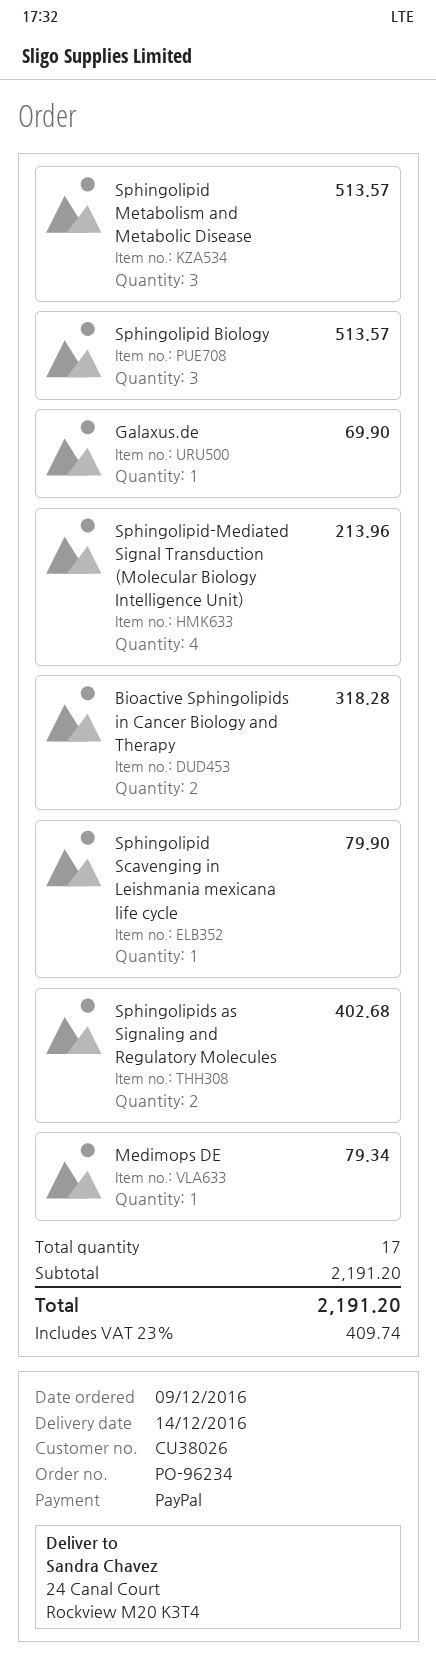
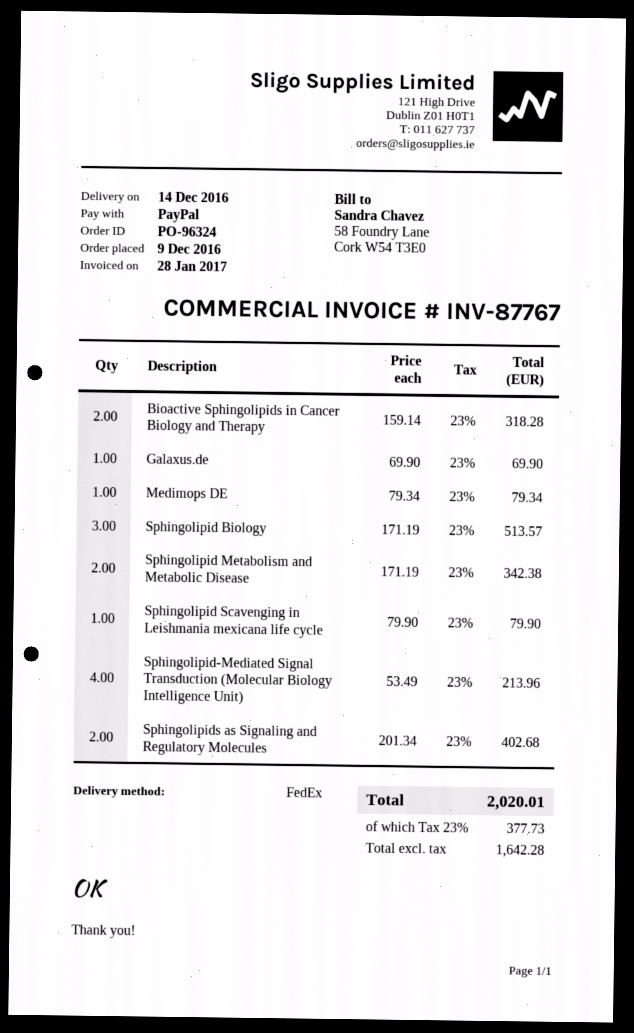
order number: PO-96234 -> PO-96324
Sphingolipid Metabolism and Metabolic Disease: 3 for 513.57 -> 2 for 342.38
tax: 23% = 409.74 -> 23% = 377.73
total: 2191.20 -> 2020.01

